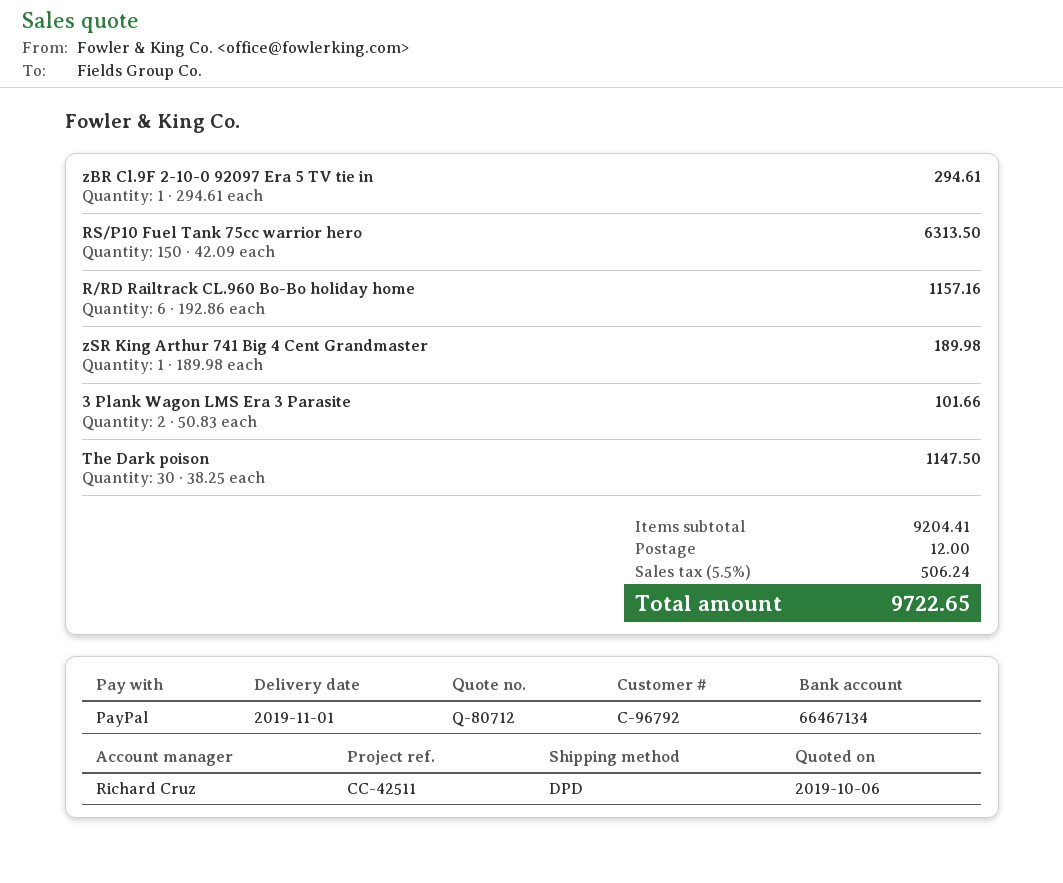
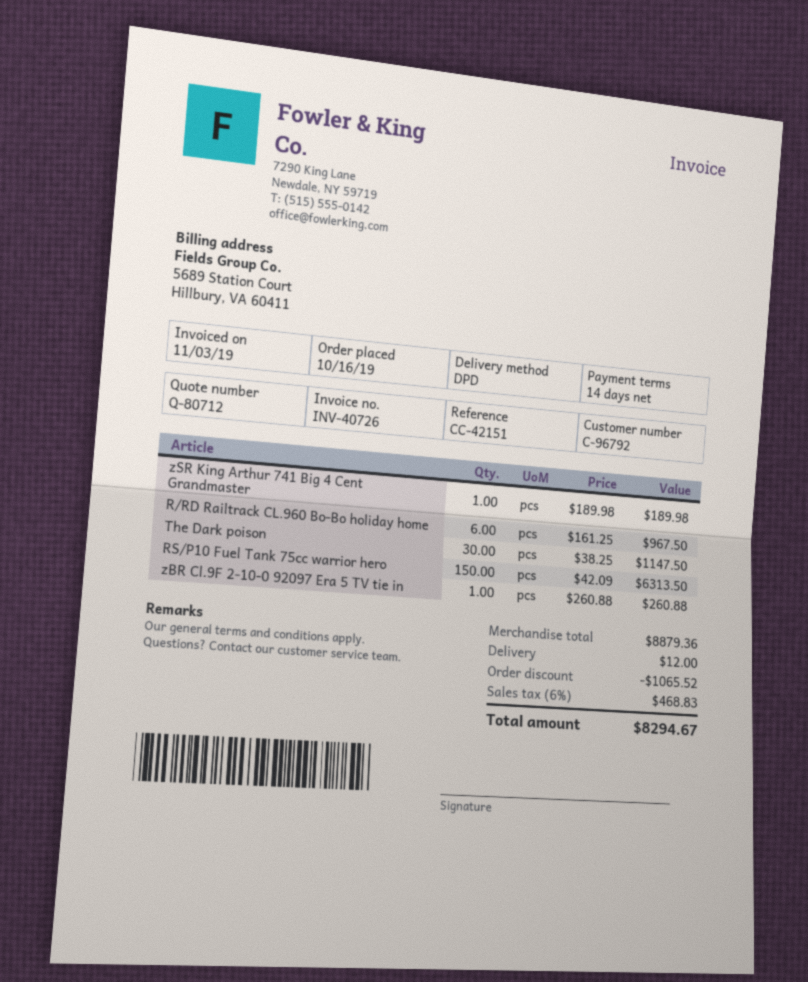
reference: CC-42511 -> CC-42151
zBR Cl.9F 2-10-0 92097 Era 5 TV tie in: 1 x 294.61 = 294.61 -> 1 x 260.88 = 260.88
R/RD Railtrack CL.960 Bo-Bo holiday home: 6 x 192.86 = 1157.16 -> 6 x 161.25 = 967.50
3 Plank Wagon LMS Era 3 Parasite: 2 x 50.83 = 101.66 -> none
subtotal: 9204.41 -> 8879.36
discount: none -> 1065.52
tax: 5.5% = 506.24 -> 6% = 468.83
total: 9722.65 -> 8294.67

